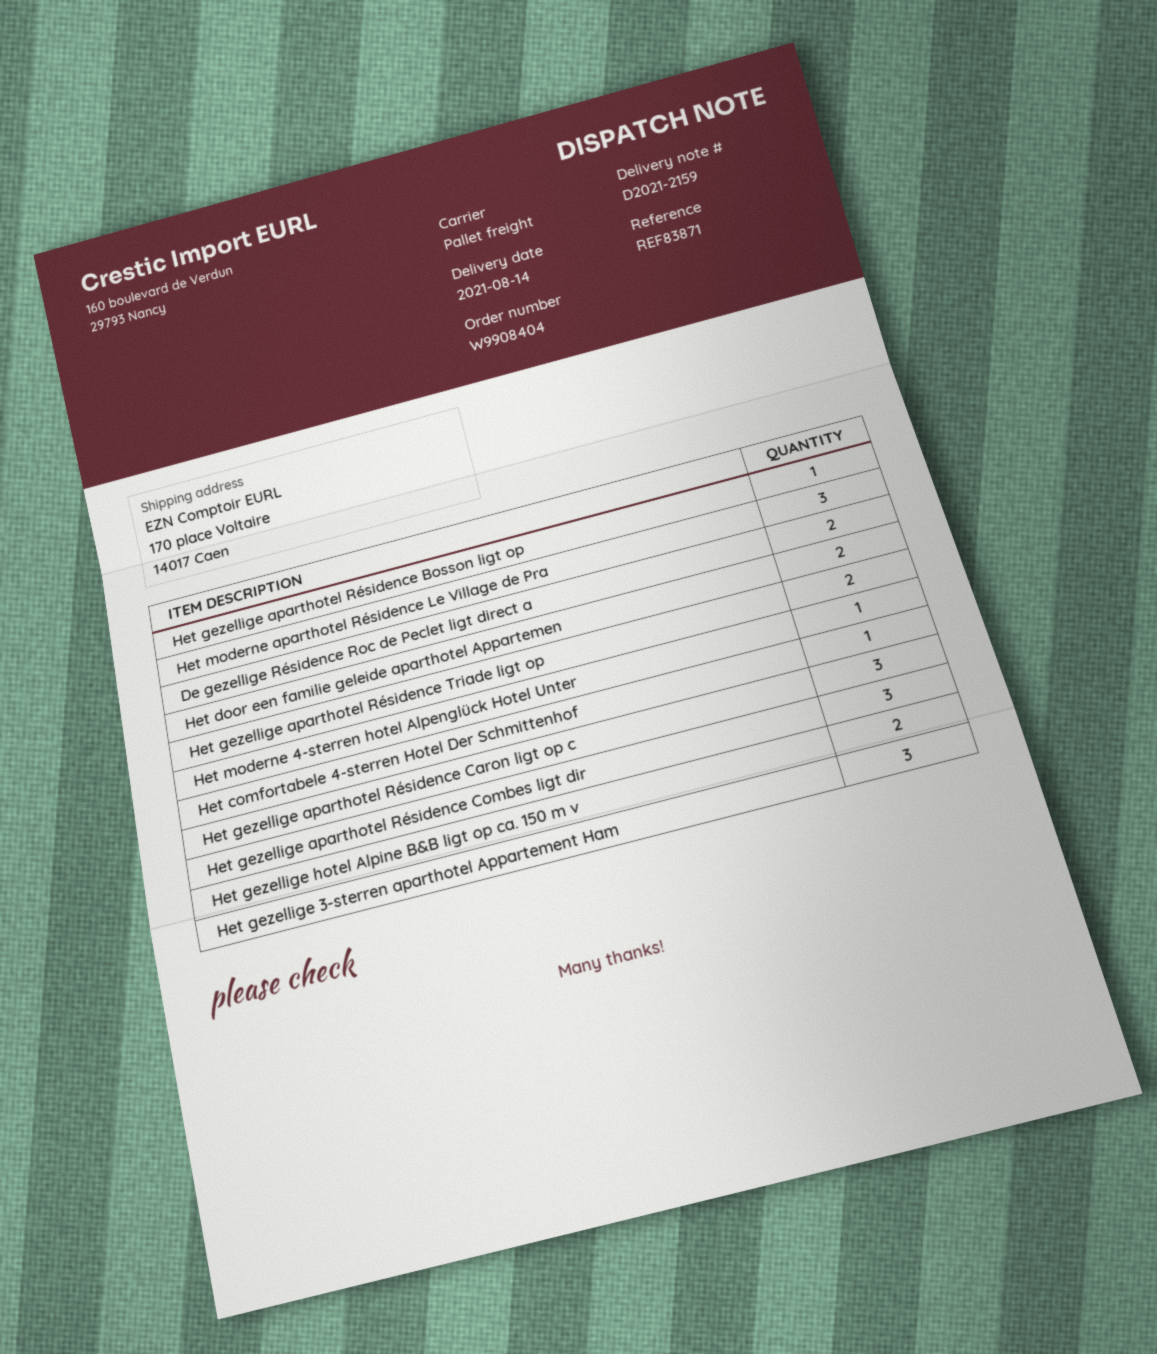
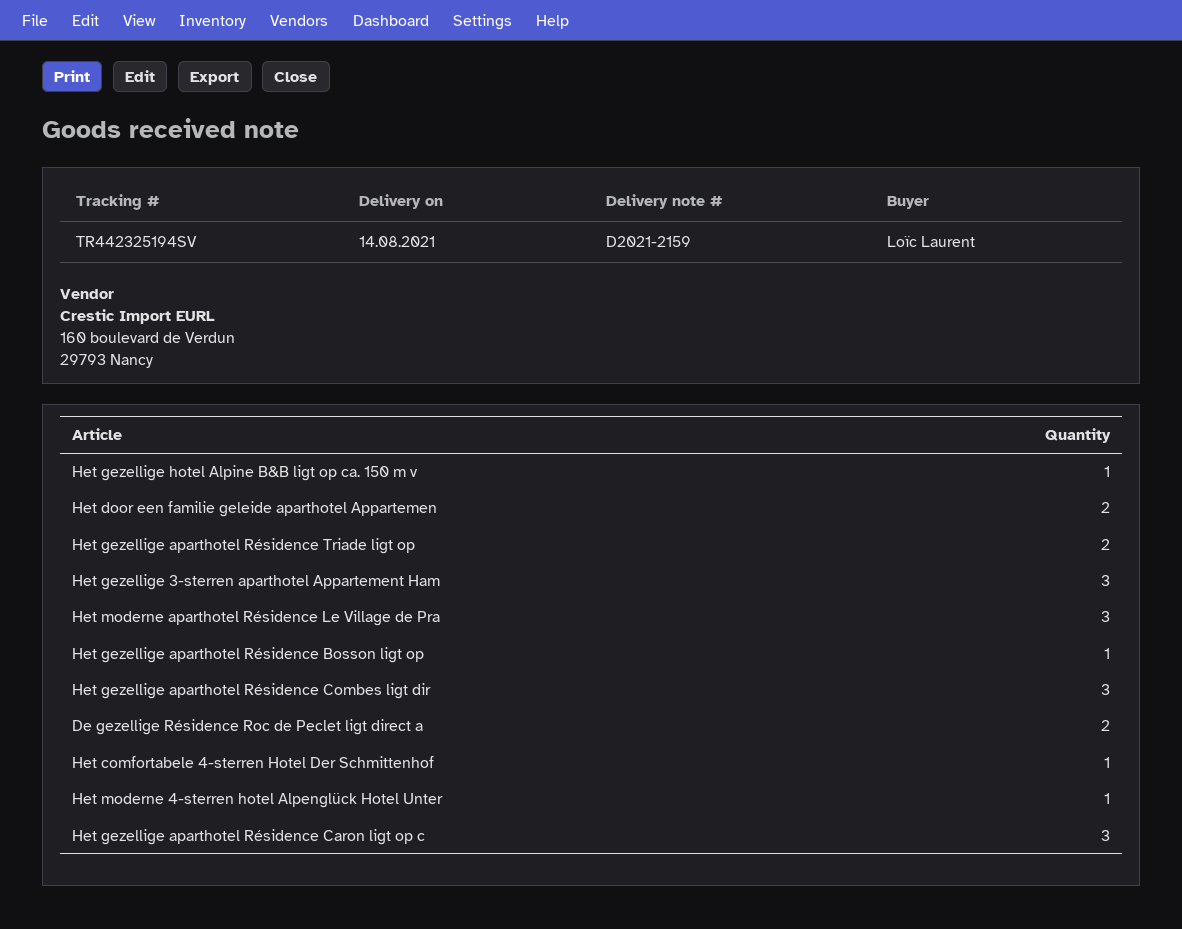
Het gezellige hotel Alpine B&B ligt op ca. 150 m v: 2 -> 1

